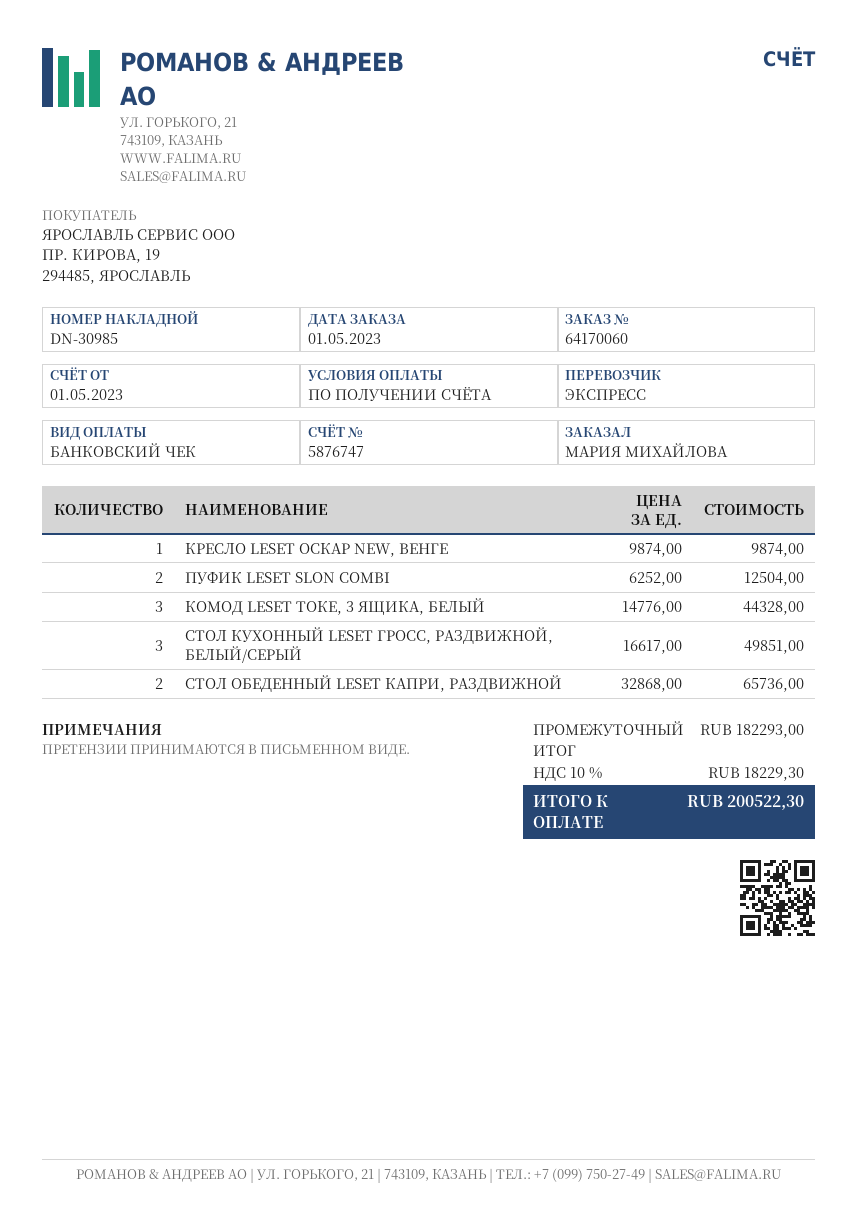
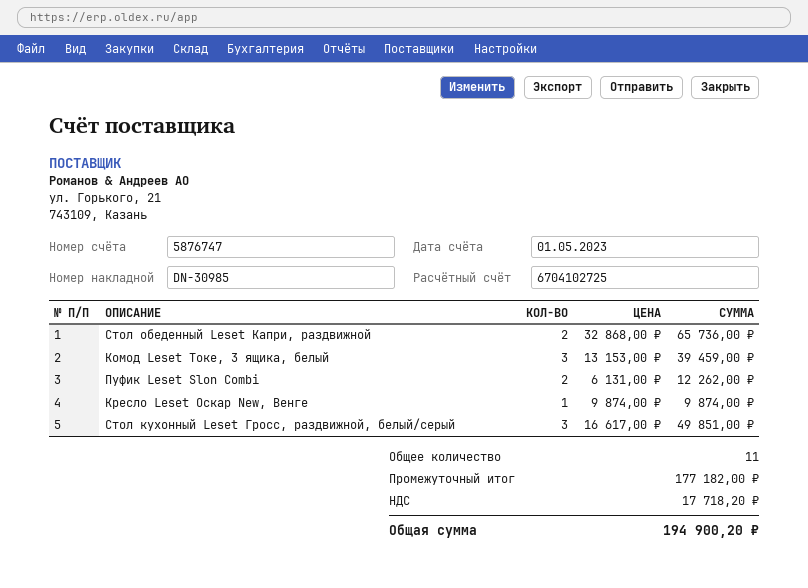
ПУФИК LESET SLON COMBI: 2 x 6252.00 = 12504.00 -> 2 x 6131.00 = 12262.00
КОМОД LESET ТОКЕ, 3 ЯЩИКА, БЕЛЫЙ: 3 x 14776.00 = 44328.00 -> 3 x 13153.00 = 39459.00
subtotal: 182293.00 -> 177182.00
tax: 18229.30 -> 17718.20
total: 200522.30 -> 194900.20

